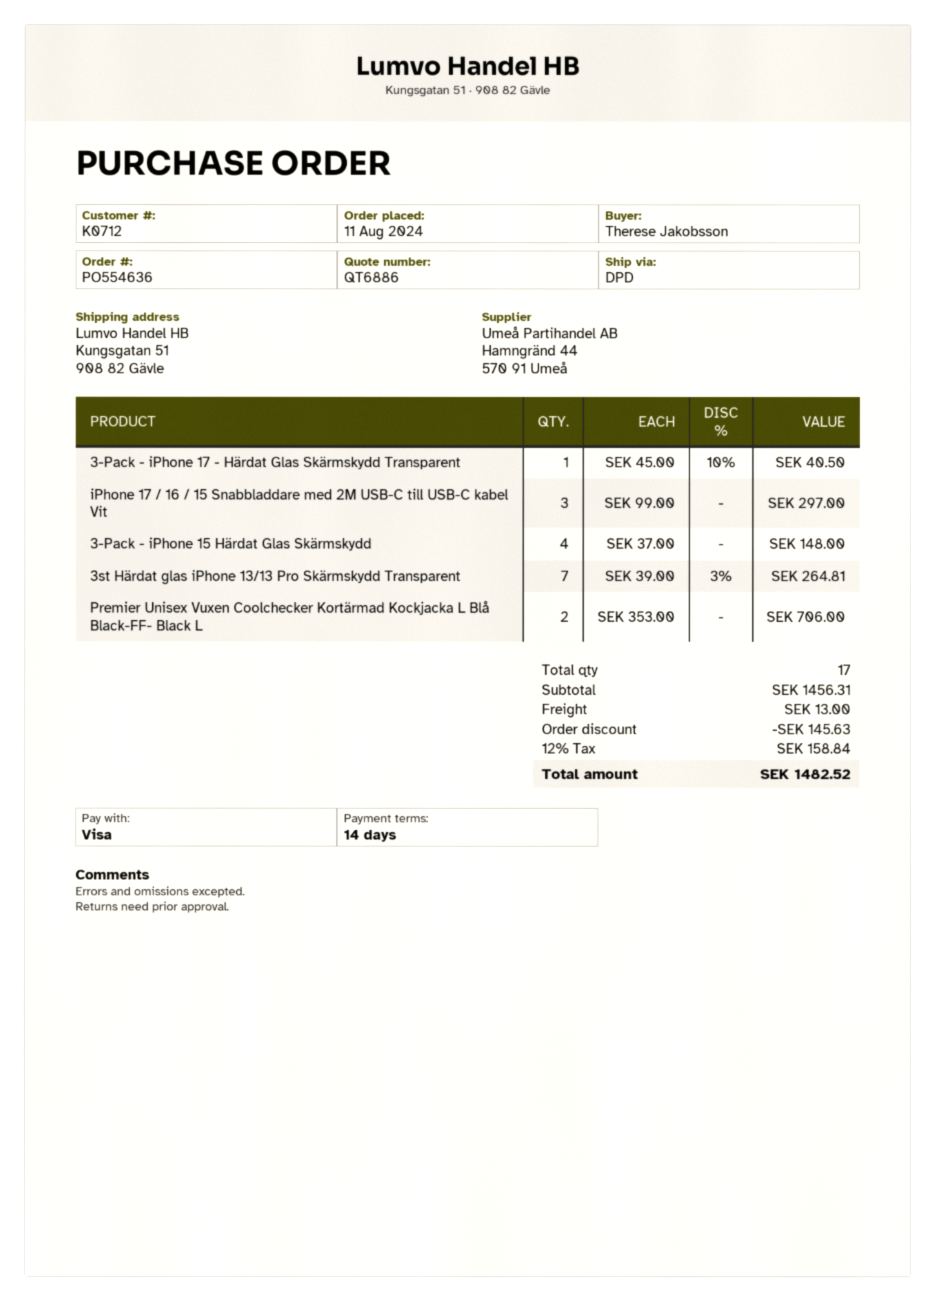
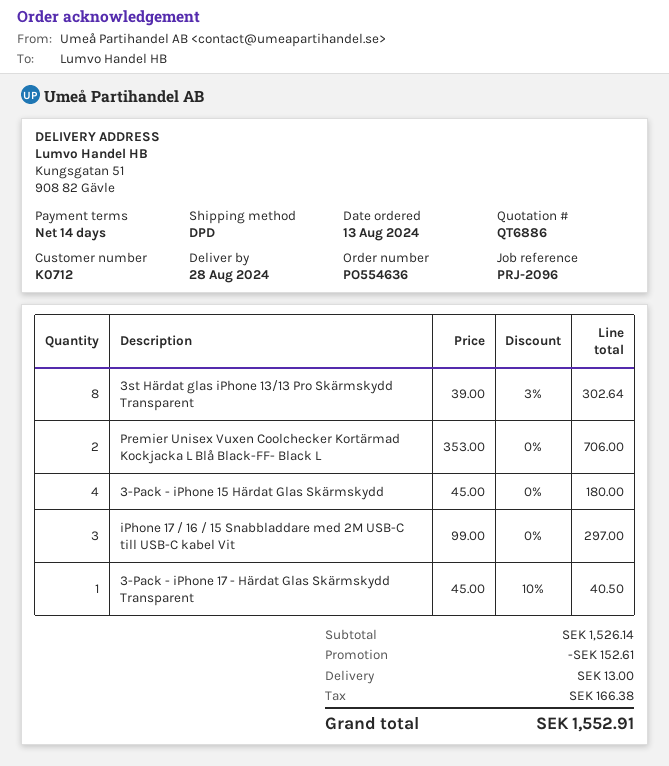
order date: 2024-08-11 -> 2024-08-13
3-Pack - iPhone 15 Härdat Glas Skärmskydd: 4 x 37.00 = 148.00 -> 4 x 45.00 = 180.00
3st Härdat glas iPhone 13/13 Pro Skärmskydd Transparent: 7 x 39.00 - 3% = 264.81 -> 8 x 39.00 - 3% = 302.64
subtotal: 1456.31 -> 1526.14
discount: 145.63 -> 152.61
tax: 158.84 -> 166.38
total: 1482.52 -> 1552.91

